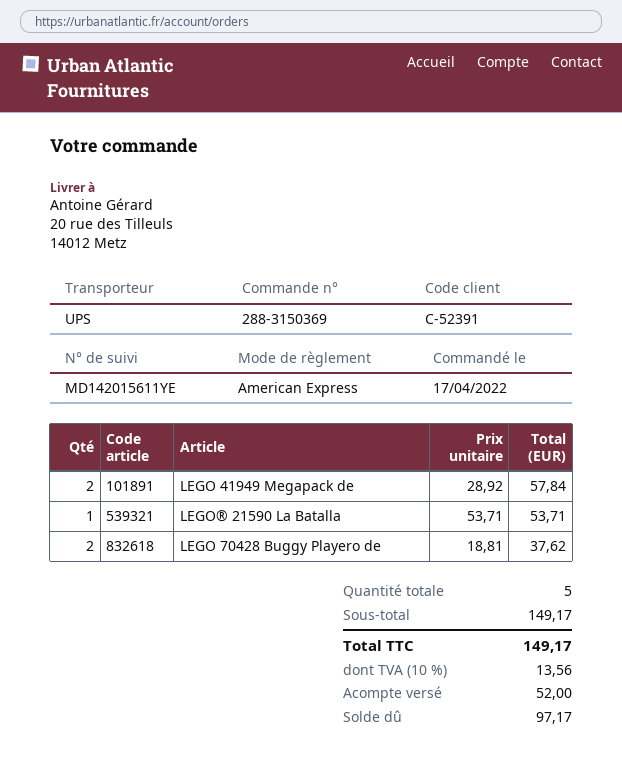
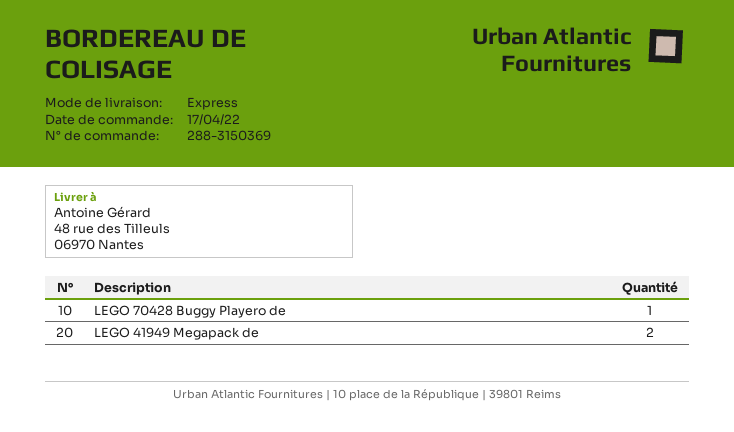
shipping method: UPS -> express
ship to: 20 rue des Tilleuls, 14012 Metz -> 48 rue des Tilleuls, 06970 Nantes
LEGO® 21590 La Batalla: 1 -> none
LEGO 70428 Buggy Playero de: 2 -> 1

